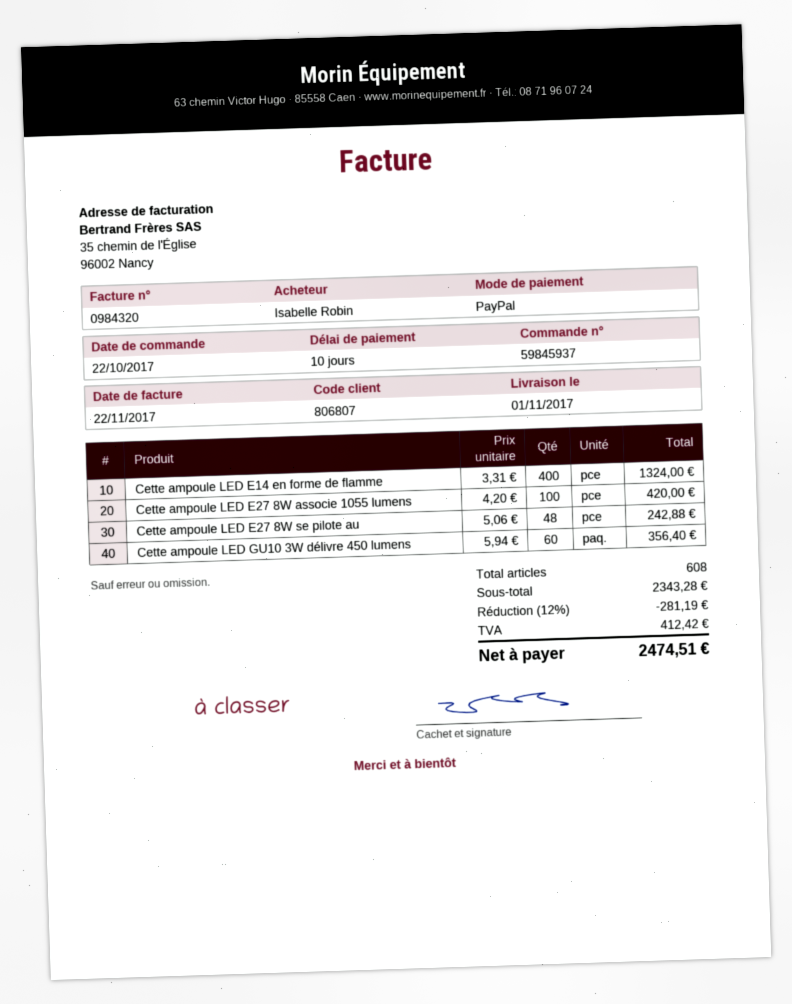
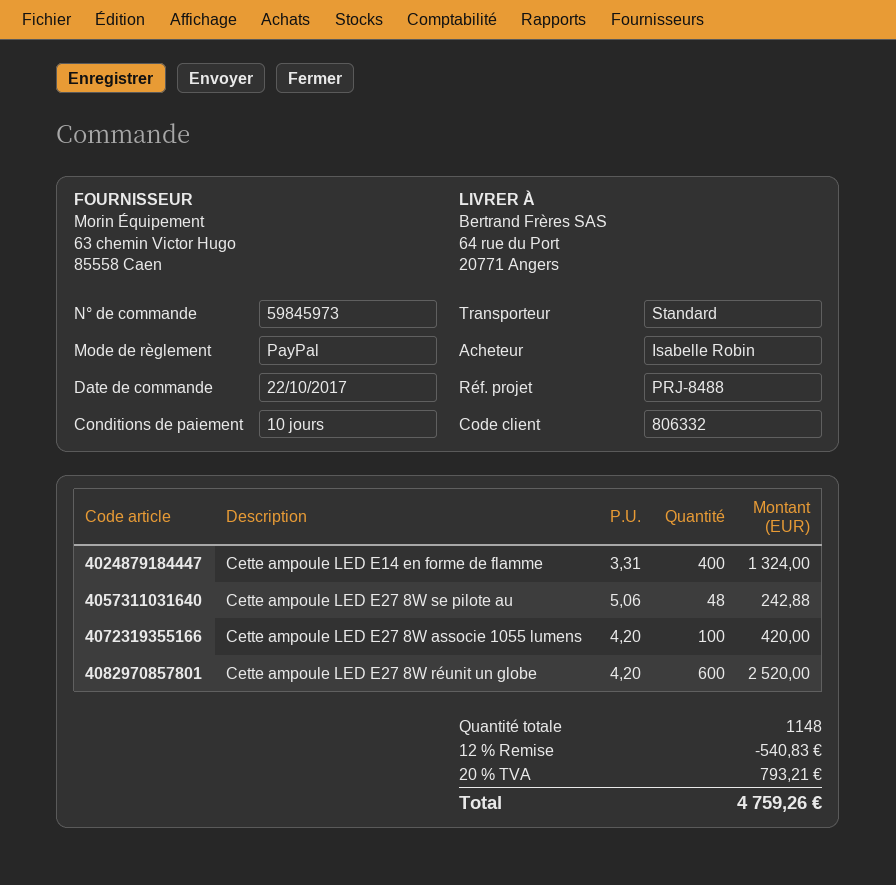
order number: 59845937 -> 59845973
customer number: 806807 -> 806332
Cette ampoule LED GU10 3W délivre 450 lumens: 60 x 5.94 = 356.40 -> none
Cette ampoule LED E27 8W réunit un globe: none -> 600 x 4.20 = 2520.00
total quantity: 608 -> 1148
discount: 12% = 281.19 -> 12% = 540.83
tax: 412.42 -> 793.21
total: 2474.51 -> 4759.26

